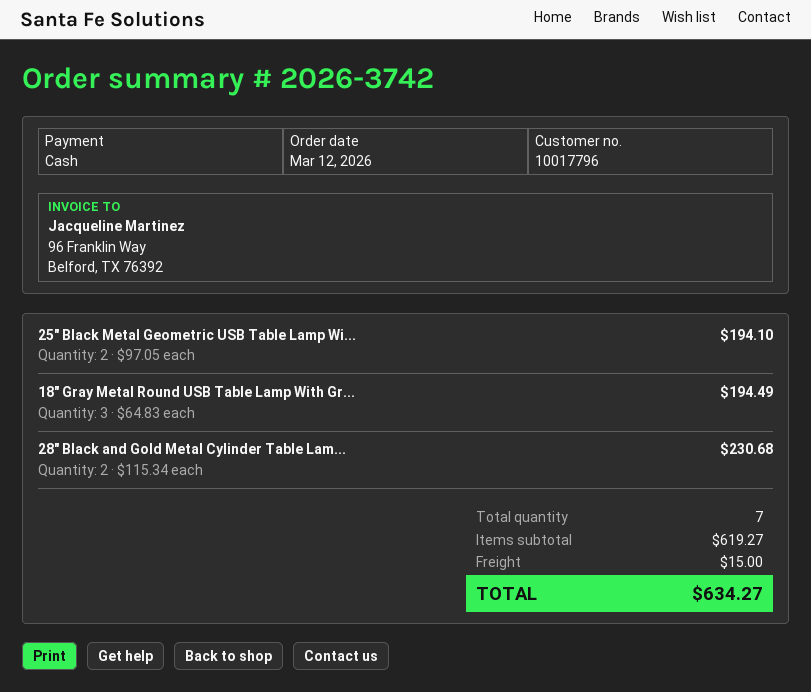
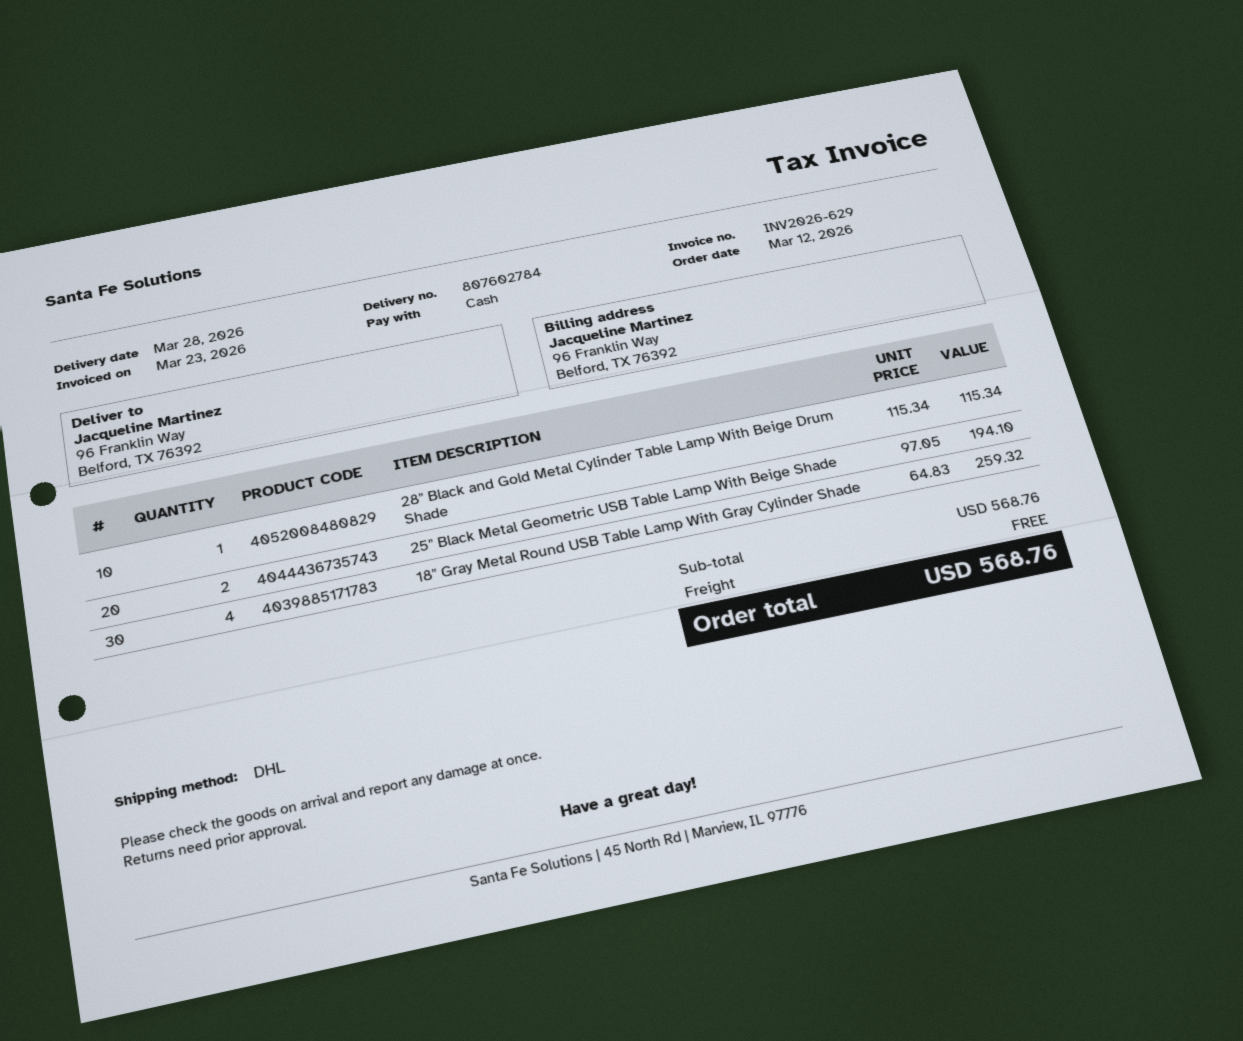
18" Gray Metal Round USB Table Lamp With Gr...: 3 x 64.83 = 194.49 -> 4 x 64.83 = 259.32
28" Black and Gold Metal Cylinder Table Lam...: 2 x 115.34 = 230.68 -> 1 x 115.34 = 115.34
subtotal: 619.27 -> 568.76
shipping: 15.00 -> 0.00
total: 634.27 -> 568.76

